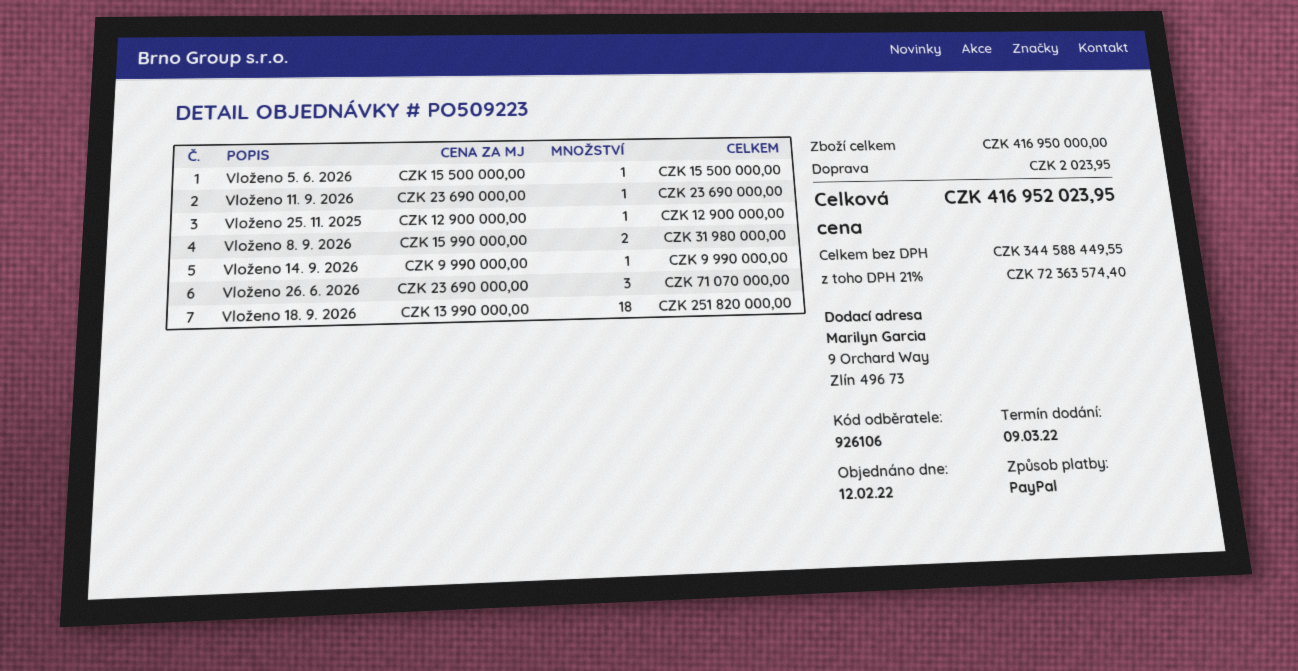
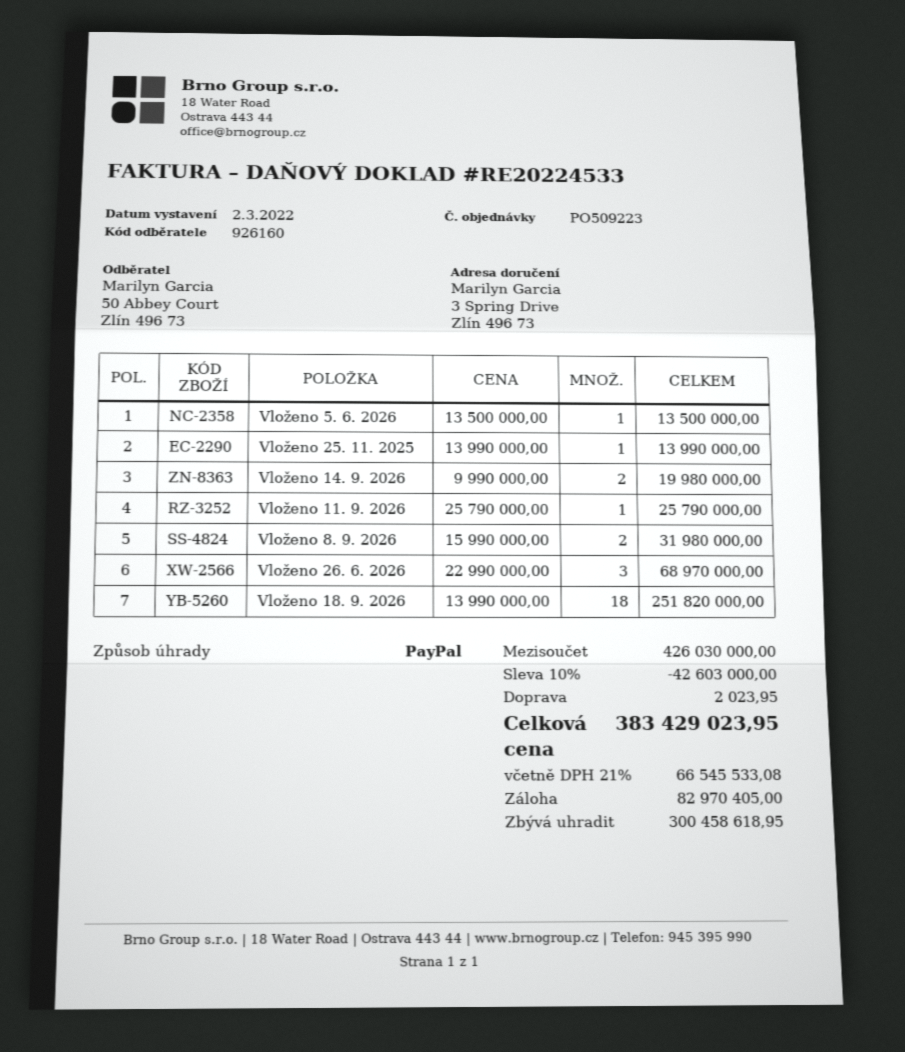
customer number: 926106 -> 926160
ship to: 9 Orchard Way, Zlín 496 73 -> 3 Spring Drive, Zlín 496 73
Vloženo 5. 6. 2026: 1 x 15500000.00 = 15500000.00 -> 1 x 13500000.00 = 13500000.00
Vloženo 11. 9. 2026: 1 x 23690000.00 = 23690000.00 -> 1 x 25790000.00 = 25790000.00
Vloženo 25. 11. 2025: 1 x 12900000.00 = 12900000.00 -> 1 x 13990000.00 = 13990000.00
Vloženo 14. 9. 2026: 1 x 9990000.00 = 9990000.00 -> 2 x 9990000.00 = 19980000.00
Vloženo 26. 6. 2026: 3 x 23690000.00 = 71070000.00 -> 3 x 22990000.00 = 68970000.00
subtotal: 416950000.00 -> 426030000.00
discount: none -> 10% = 42603000.00
tax: 21% = 72363574.40 -> 21% = 66545533.08
total: 416952023.95 -> 383429023.95

